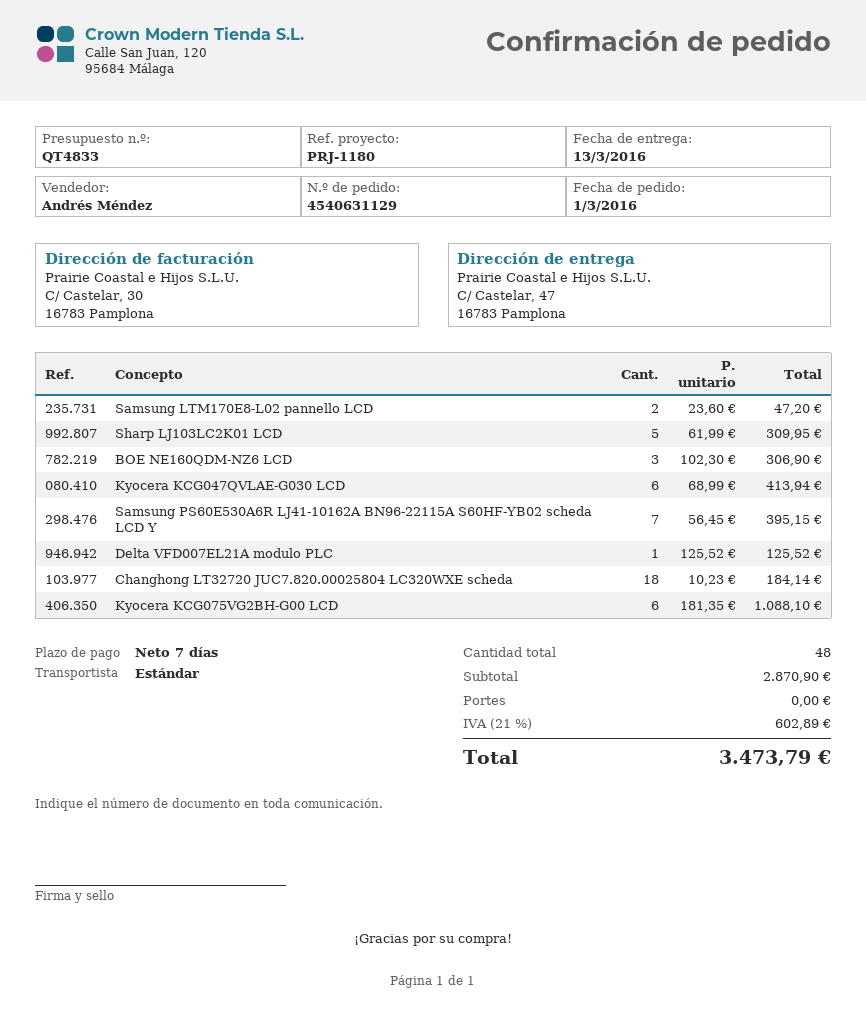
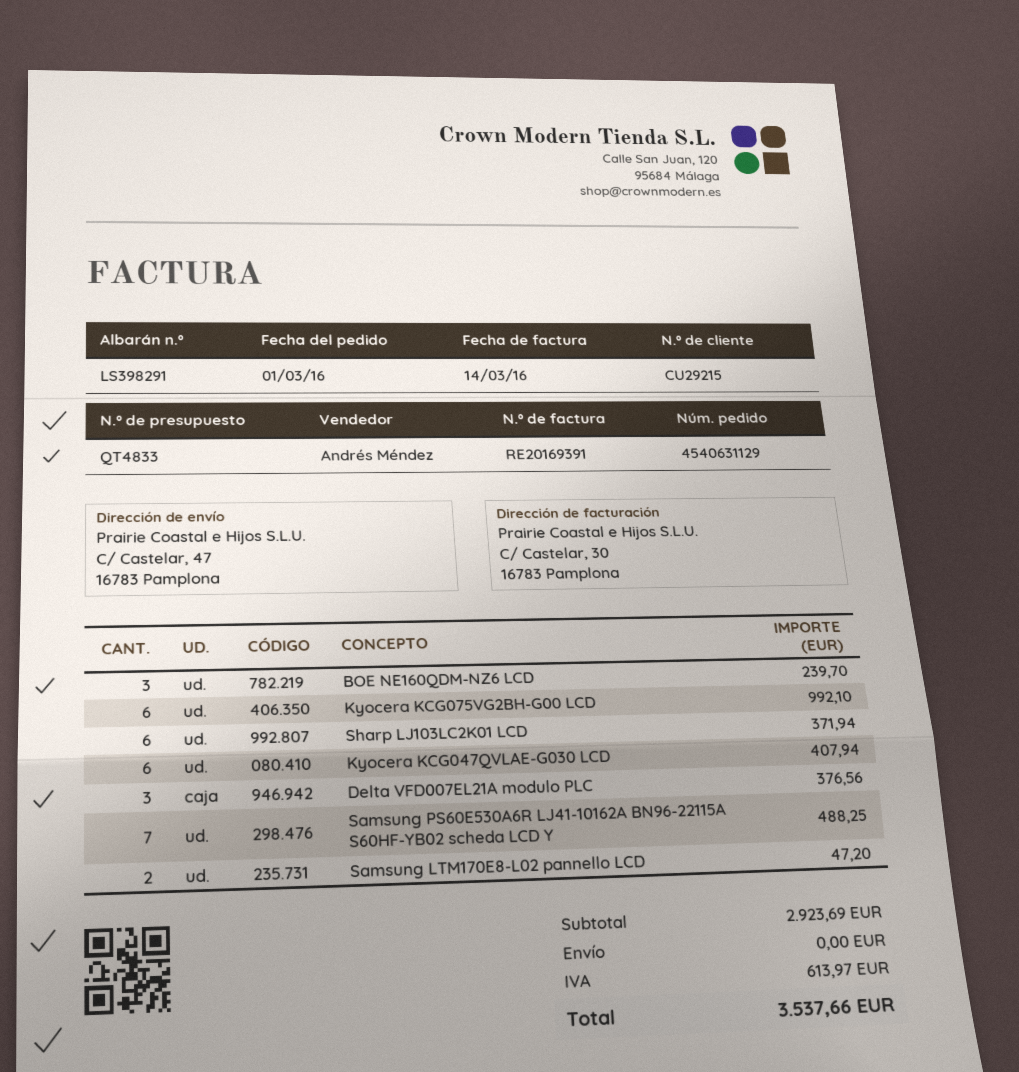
Sharp LJ103LC2K01 LCD: 5 for 309.95 -> 6 for 371.94
BOE NE160QDM-NZ6 LCD: 3 for 306.90 -> 3 for 239.70
Kyocera KCG047QVLAE-G030 LCD: 6 for 413.94 -> 6 for 407.94
Samsung PS60E530A6R LJ41-10162A BN96-22115A S60HF-YB02 scheda LCD Y: 7 for 395.15 -> 7 for 488.25
Delta VFD007EL21A modulo PLC: 1 for 125.52 -> 3 for 376.56
Changhong LT32720 JUC7.820.00025804 LC320WXE scheda: 18 for 184.14 -> none
Kyocera KCG075VG2BH-G00 LCD: 6 for 1088.10 -> 6 for 992.10
subtotal: 2870.90 -> 2923.69
tax: 602.89 -> 613.97
total: 3473.79 -> 3537.66

